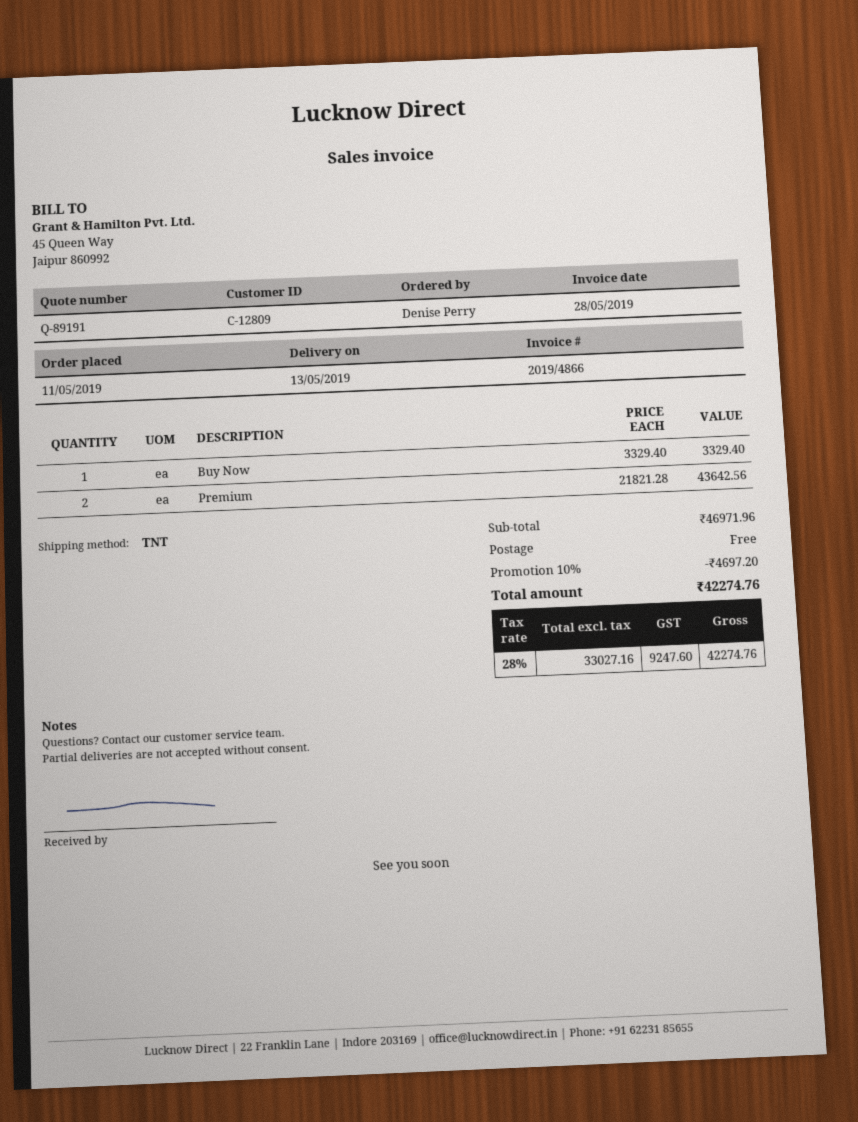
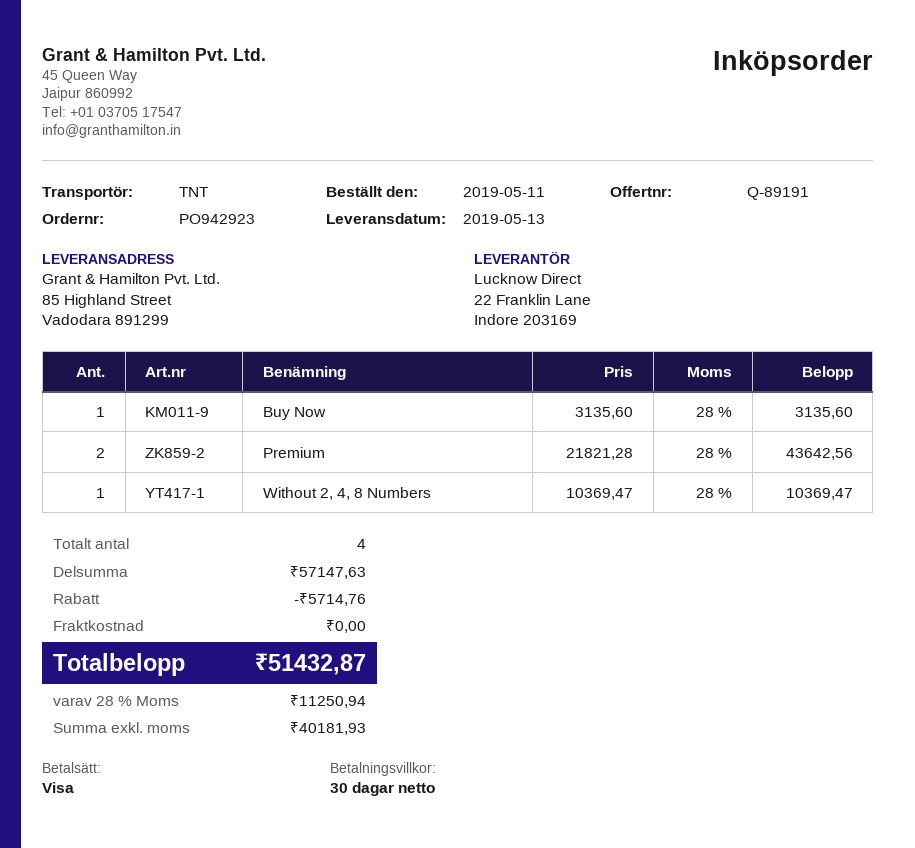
Buy Now: 1 x 3329.40 = 3329.40 -> 1 x 3135.60 = 3135.60
Without 2, 4, 8 Numbers: none -> 1 x 10369.47 = 10369.47
subtotal: 46971.96 -> 57147.63
discount: 4697.20 -> 5714.76
net: 33027.16 -> 40181.93
tax: 28% = 9247.60 -> 28% = 11250.94
total: 42274.76 -> 51432.87

